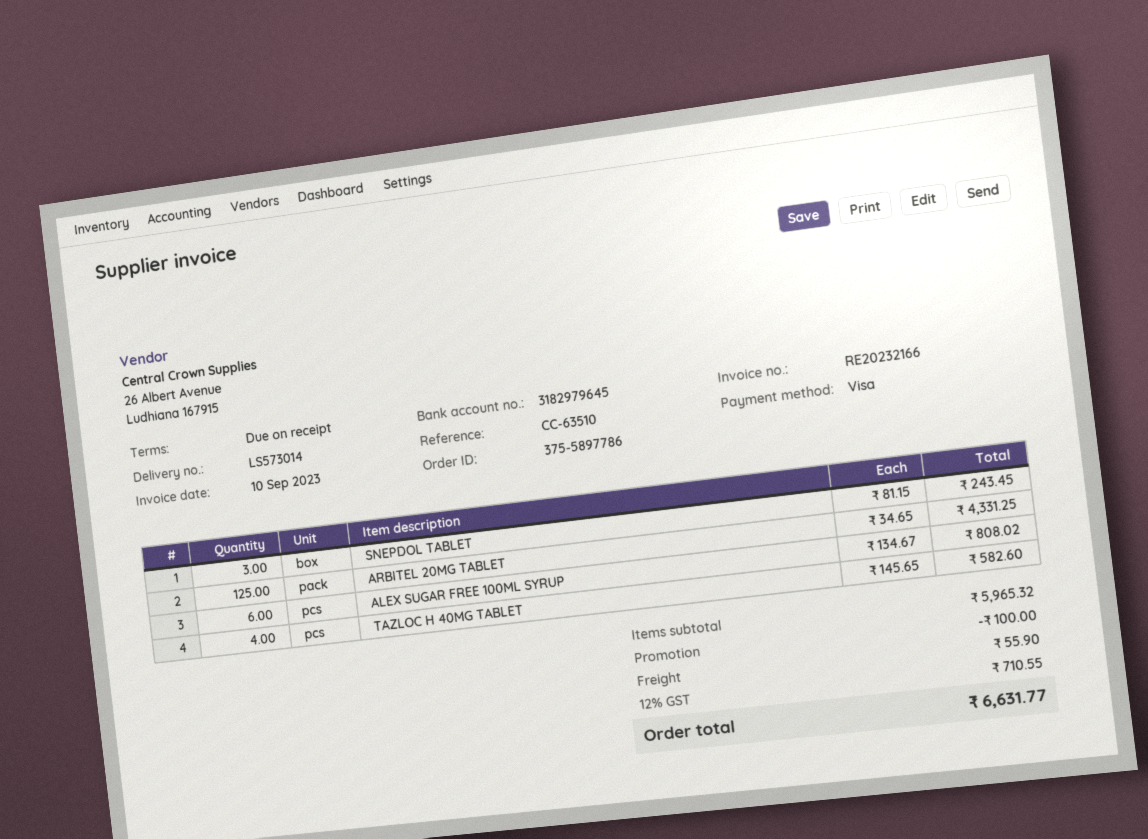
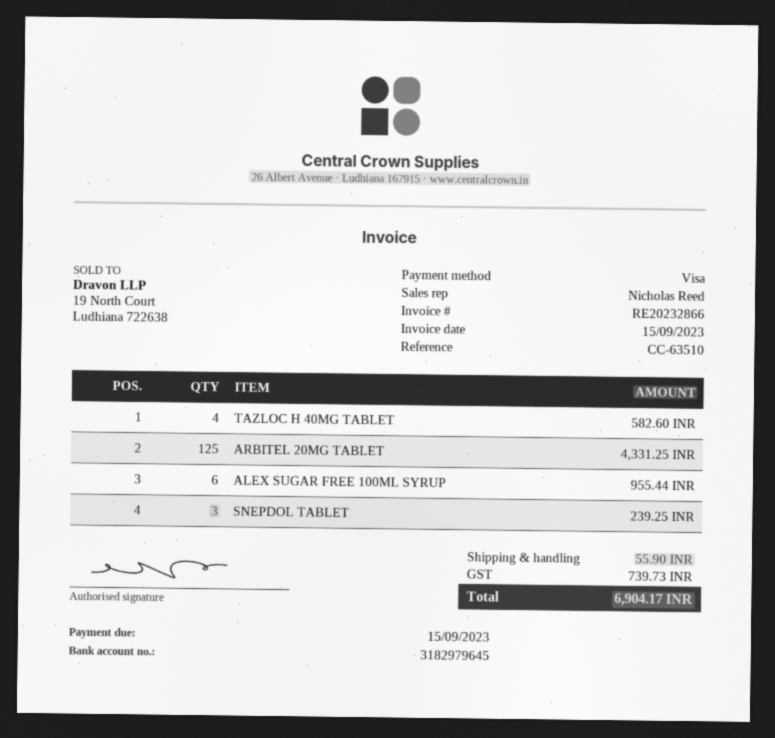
invoice number: RE20232166 -> RE20232866
invoice date: 2023-09-10 -> 2023-09-15
SNEPDOL TABLET: 3 for 243.45 -> 3 for 239.25
ALEX SUGAR FREE 100ML SYRUP: 6 for 808.02 -> 6 for 955.44
discount: 100.00 -> none
tax: 710.55 -> 739.73
total: 6631.77 -> 6904.17

